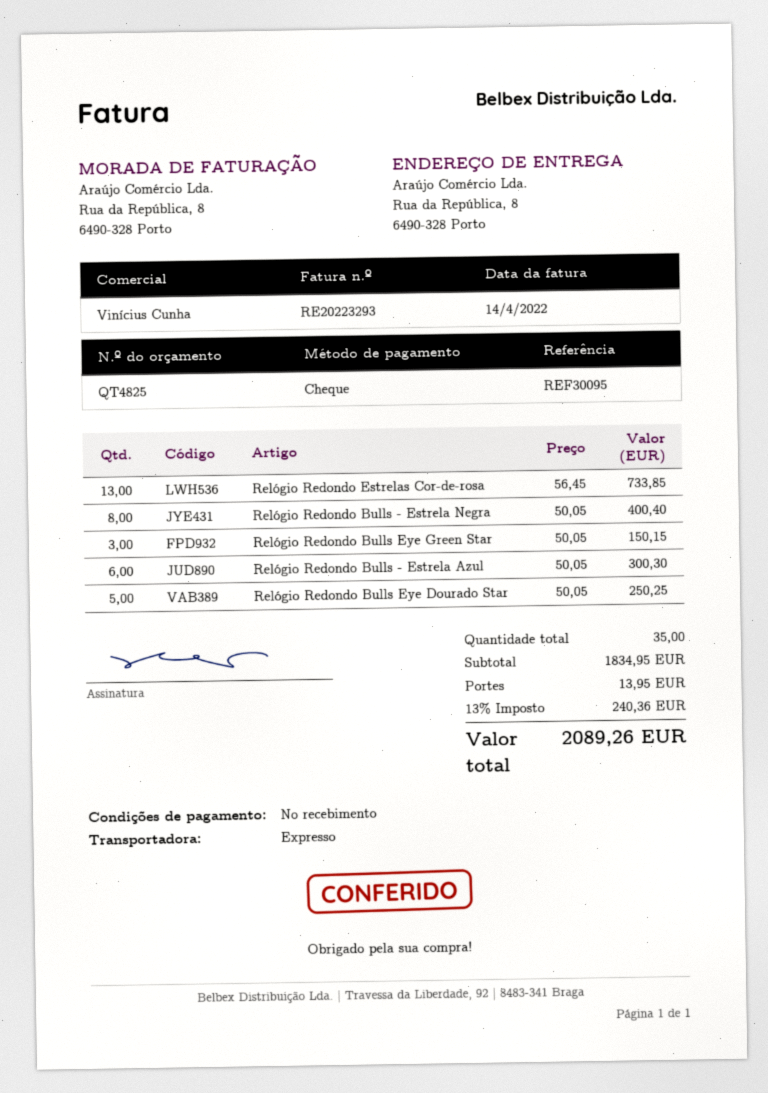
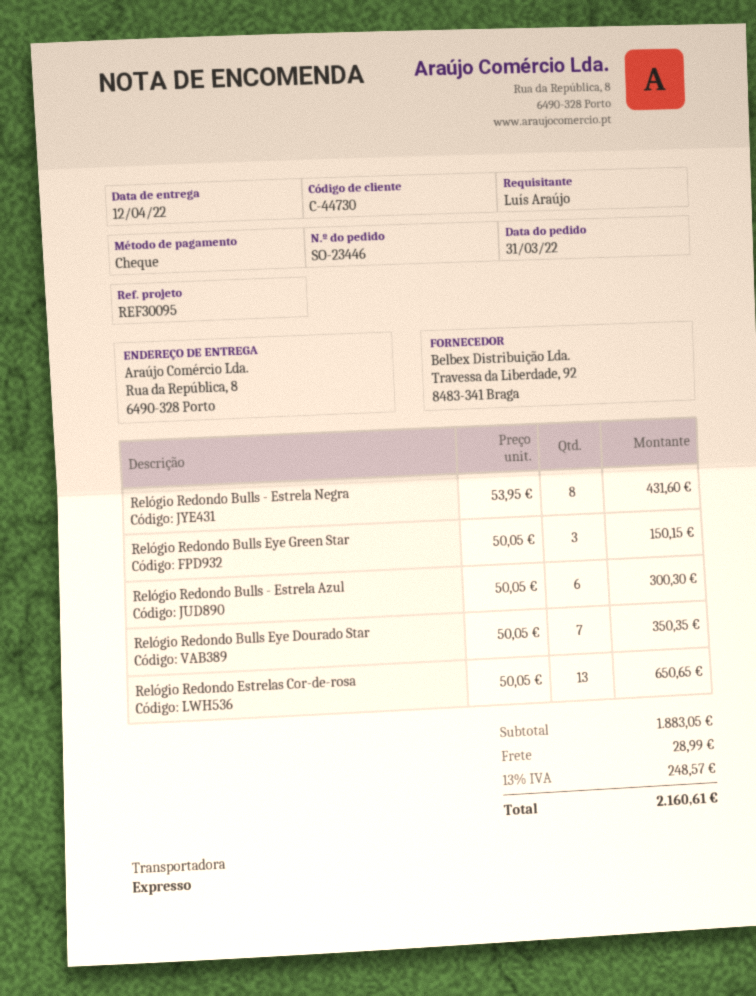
Relógio Redondo Estrelas Cor-de-rosa: 13 x 56.45 = 733.85 -> 13 x 50.05 = 650.65
Relógio Redondo Bulls - Estrela Negra: 8 x 50.05 = 400.40 -> 8 x 53.95 = 431.60
Relógio Redondo Bulls Eye Dourado Star: 5 x 50.05 = 250.25 -> 7 x 50.05 = 350.35
subtotal: 1834.95 -> 1883.05
shipping: 13.95 -> 28.99
tax: 13% = 240.36 -> 13% = 248.57
total: 2089.26 -> 2160.61

